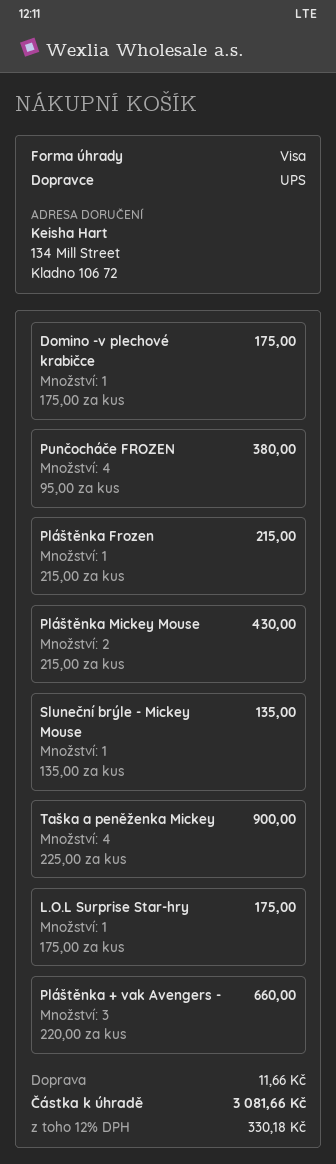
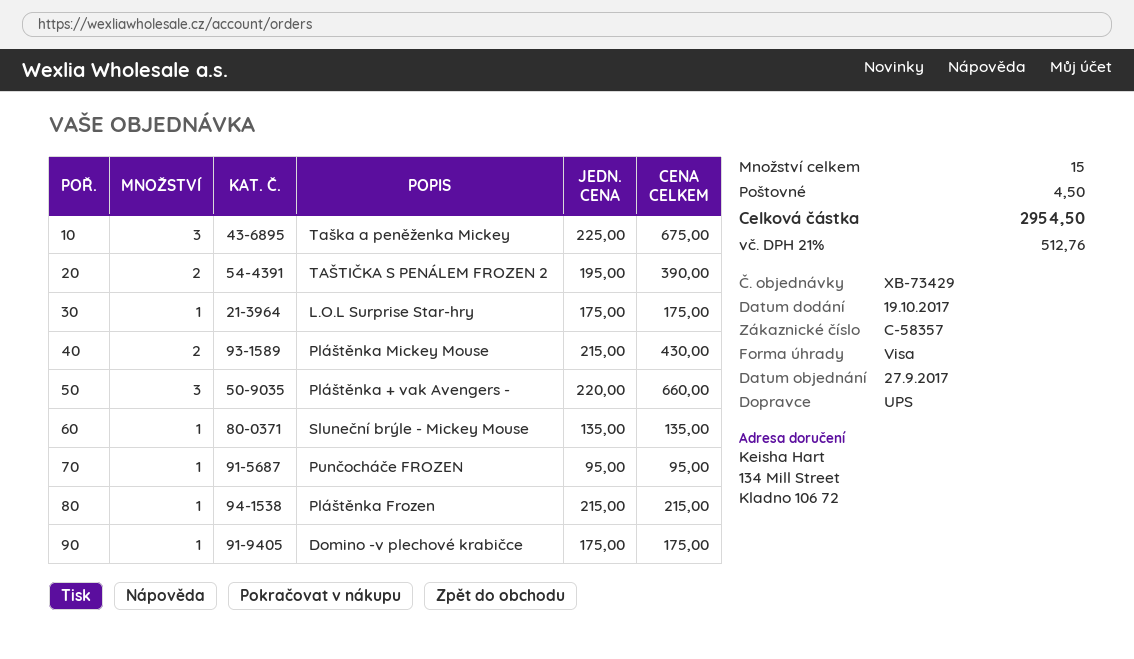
Punčocháče FROZEN: 4 x 95.00 = 380.00 -> 1 x 95.00 = 95.00
Taška a peněženka Mickey: 4 x 225.00 = 900.00 -> 3 x 225.00 = 675.00
TAŠTIČKA S PENÁLEM FROZEN 2: none -> 2 x 195.00 = 390.00
shipping: 11.66 -> 4.50
tax: 12% = 330.18 -> 21% = 512.76
total: 3081.66 -> 2954.50

